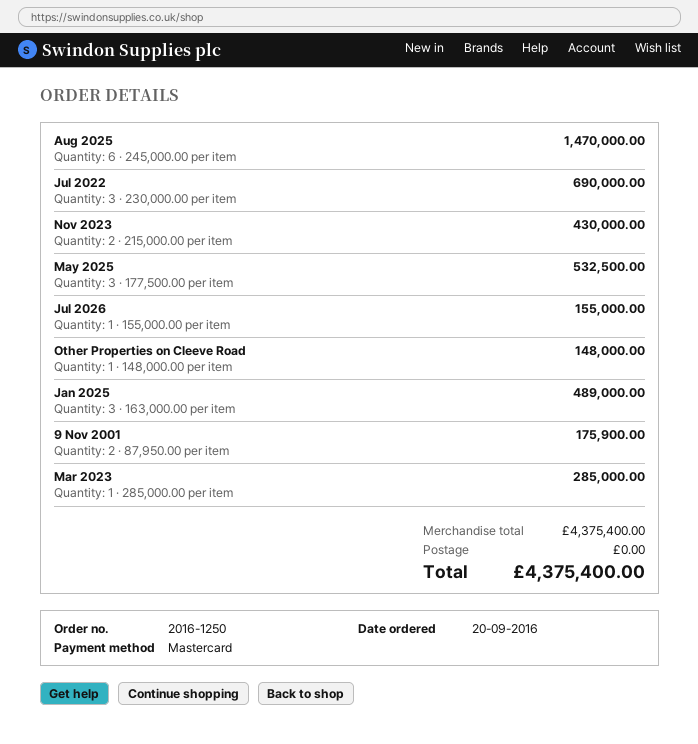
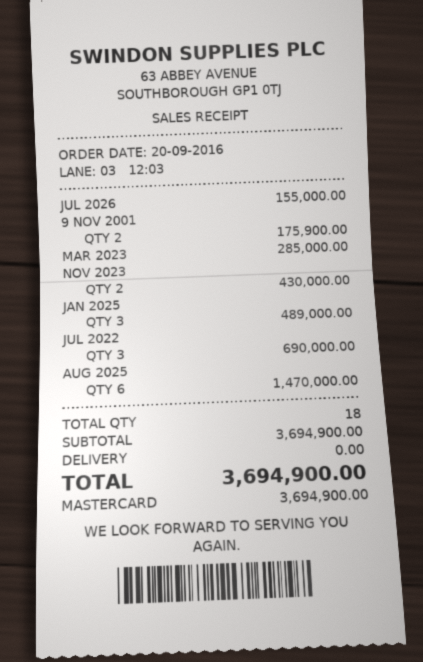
May 2025: 3 for 532500.00 -> none
Other Properties on Cleeve Road: 1 for 148000.00 -> none
subtotal: 4375400.00 -> 3694900.00
total: 4375400.00 -> 3694900.00

